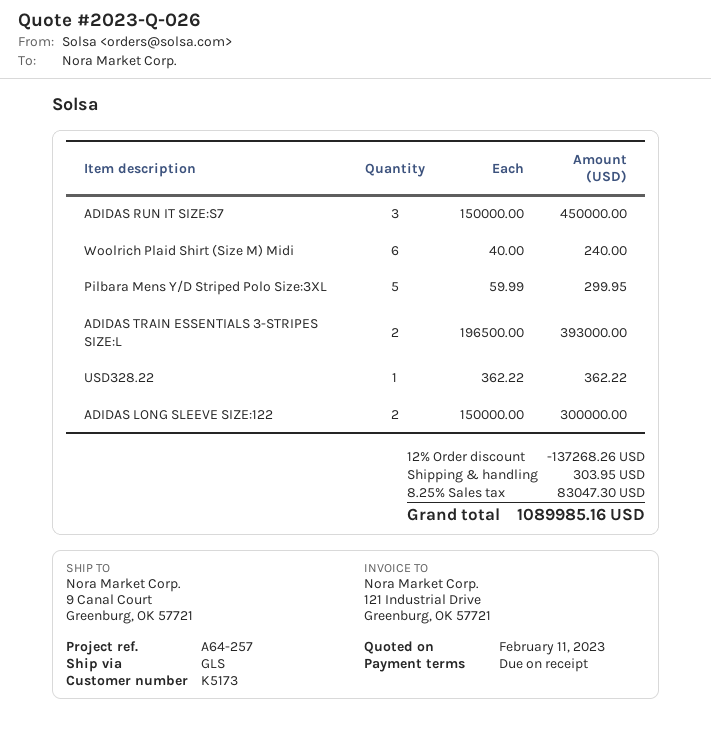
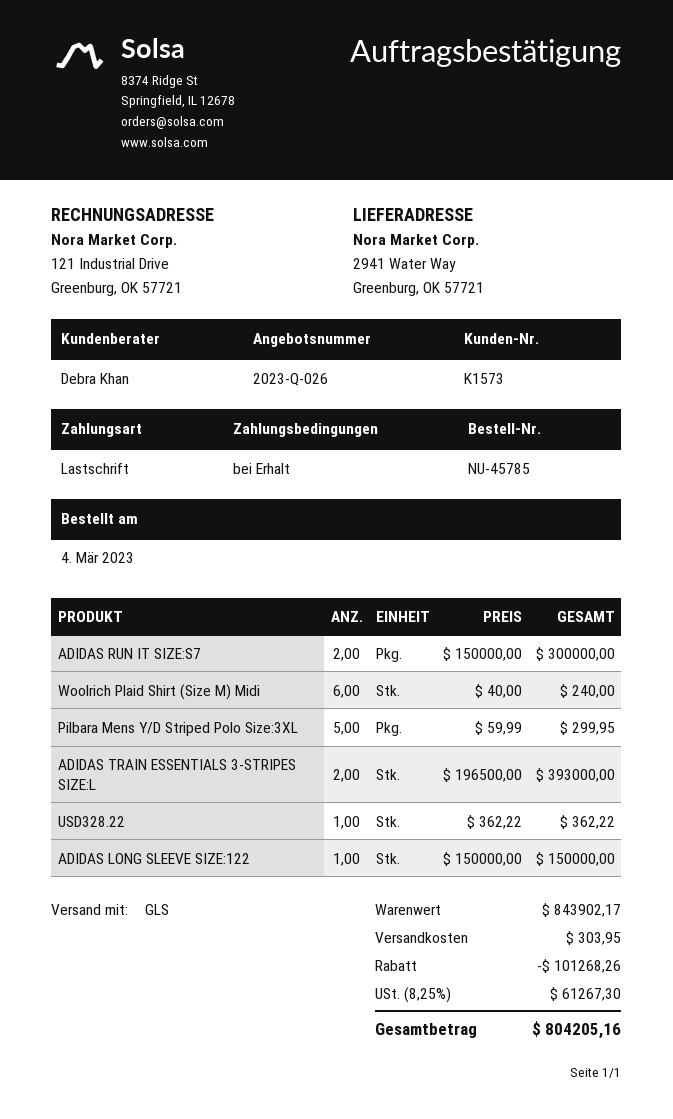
customer number: K5173 -> K1573
ship to: 9 Canal Court, Greenburg, OK 57721 -> 2941 Water Way, Greenburg, OK 57721
ADIDAS RUN IT SIZE:S7: 3 x 150000.00 = 450000.00 -> 2 x 150000.00 = 300000.00
ADIDAS LONG SLEEVE SIZE:122: 2 x 150000.00 = 300000.00 -> 1 x 150000.00 = 150000.00
discount: 137268.26 -> 101268.26
tax: 8.25% = 83047.30 -> 8.25% = 61267.30
total: 1089985.16 -> 804205.16

